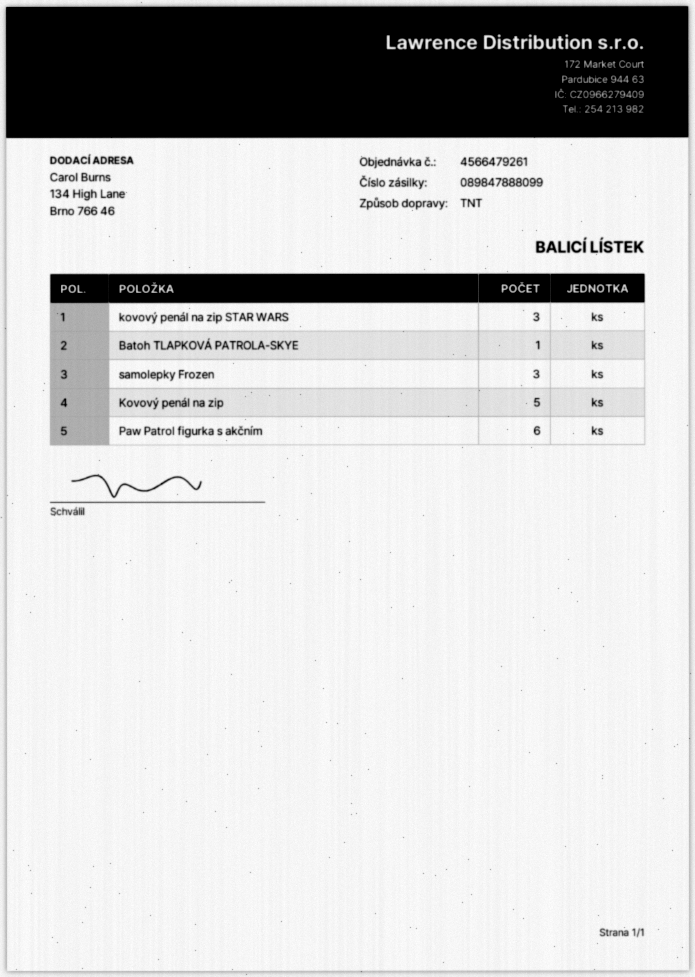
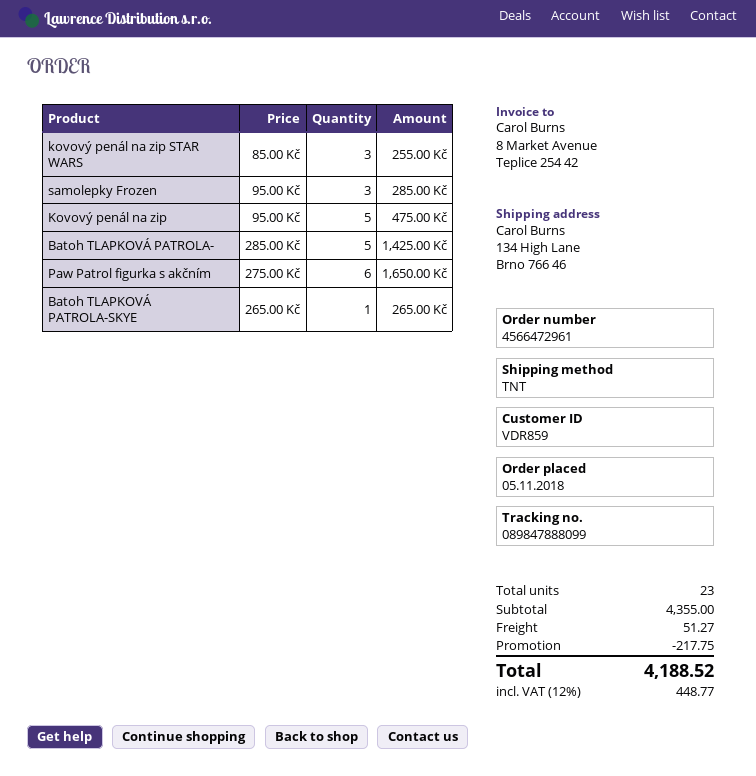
order number: 4566479261 -> 4566472961
Batoh TLAPKOVÁ PATROLA-: none -> 5

